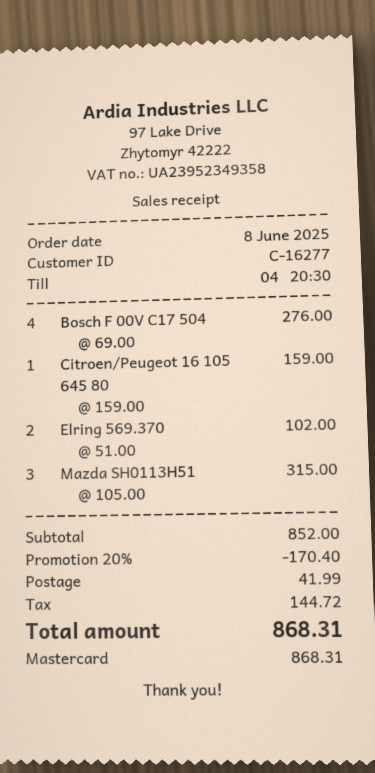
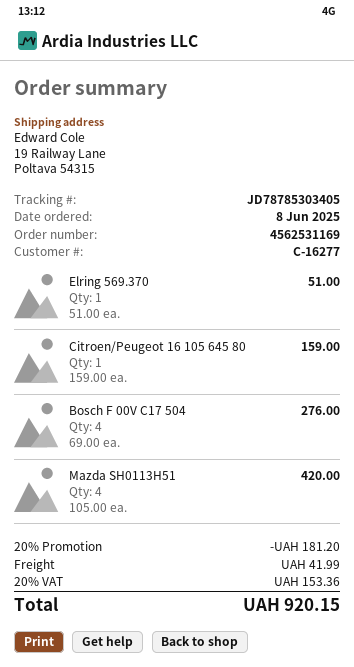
Elring 569.370: 2 x 51.00 = 102.00 -> 1 x 51.00 = 51.00
Mazda SH0113H51: 3 x 105.00 = 315.00 -> 4 x 105.00 = 420.00
discount: 20% = 170.40 -> 20% = 181.20
tax: 144.72 -> 153.36
total: 868.31 -> 920.15

